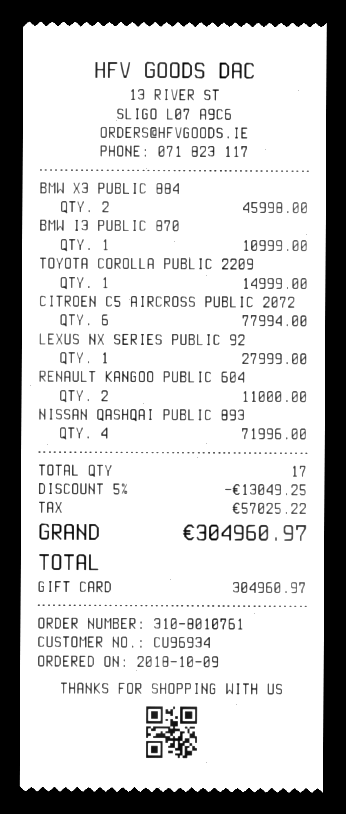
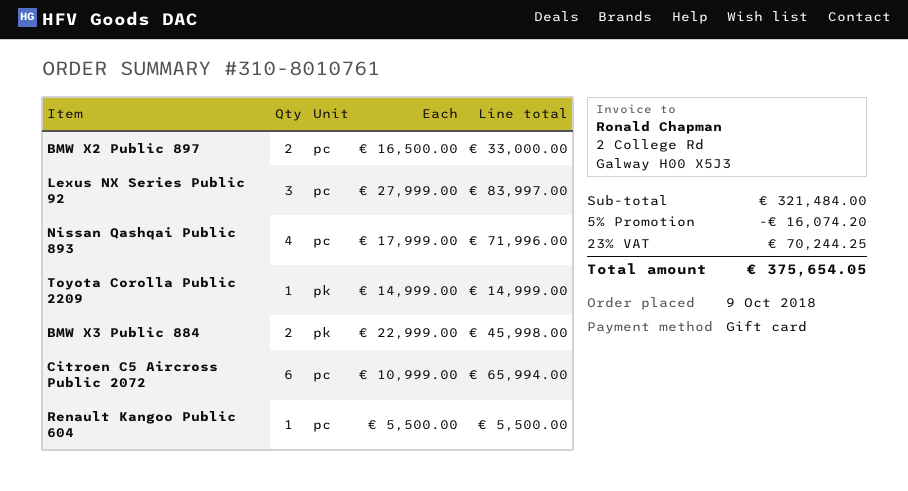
BMW I3 PUBLIC 870: 1 for 10999.00 -> none
CITROEN C5 AIRCROSS PUBLIC 2072: 6 for 77994.00 -> 6 for 65994.00
LEXUS NX SERIES PUBLIC 92: 1 for 27999.00 -> 3 for 83997.00
RENAULT KANGOO PUBLIC 604: 2 for 11000.00 -> 1 for 5500.00
BMW X2 Public 897: none -> 2 for 33000.00
discount: 5% = 13049.25 -> 5% = 16074.20
tax: 57025.22 -> 70244.25
total: 304960.97 -> 375654.05

